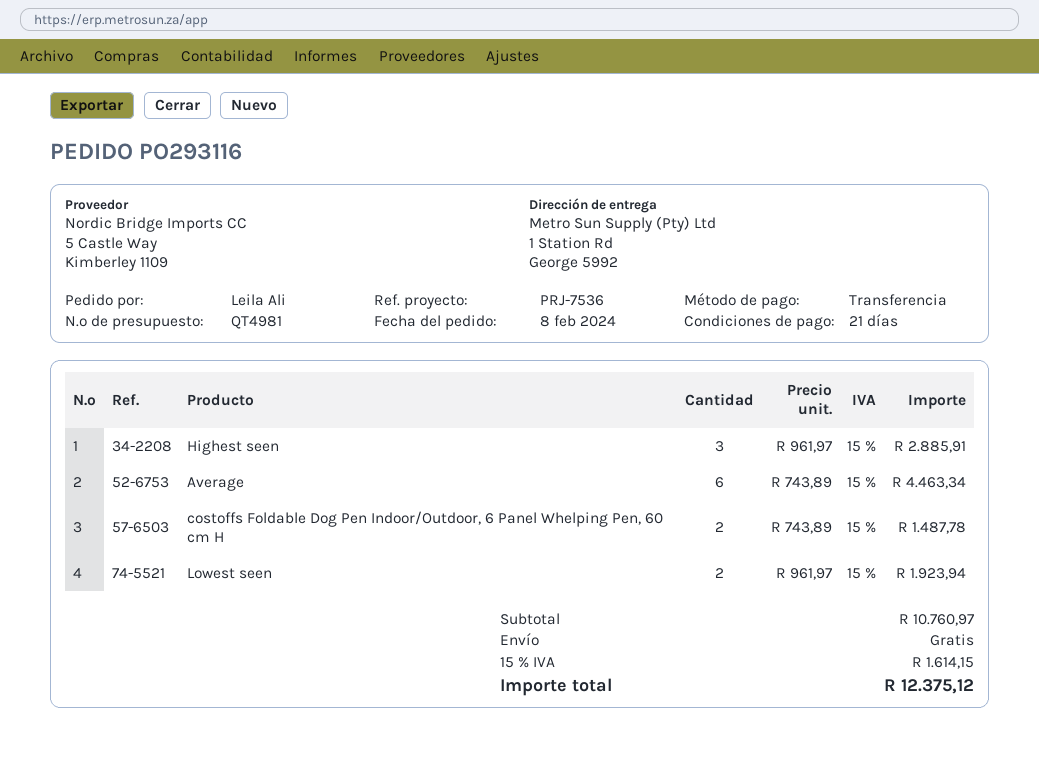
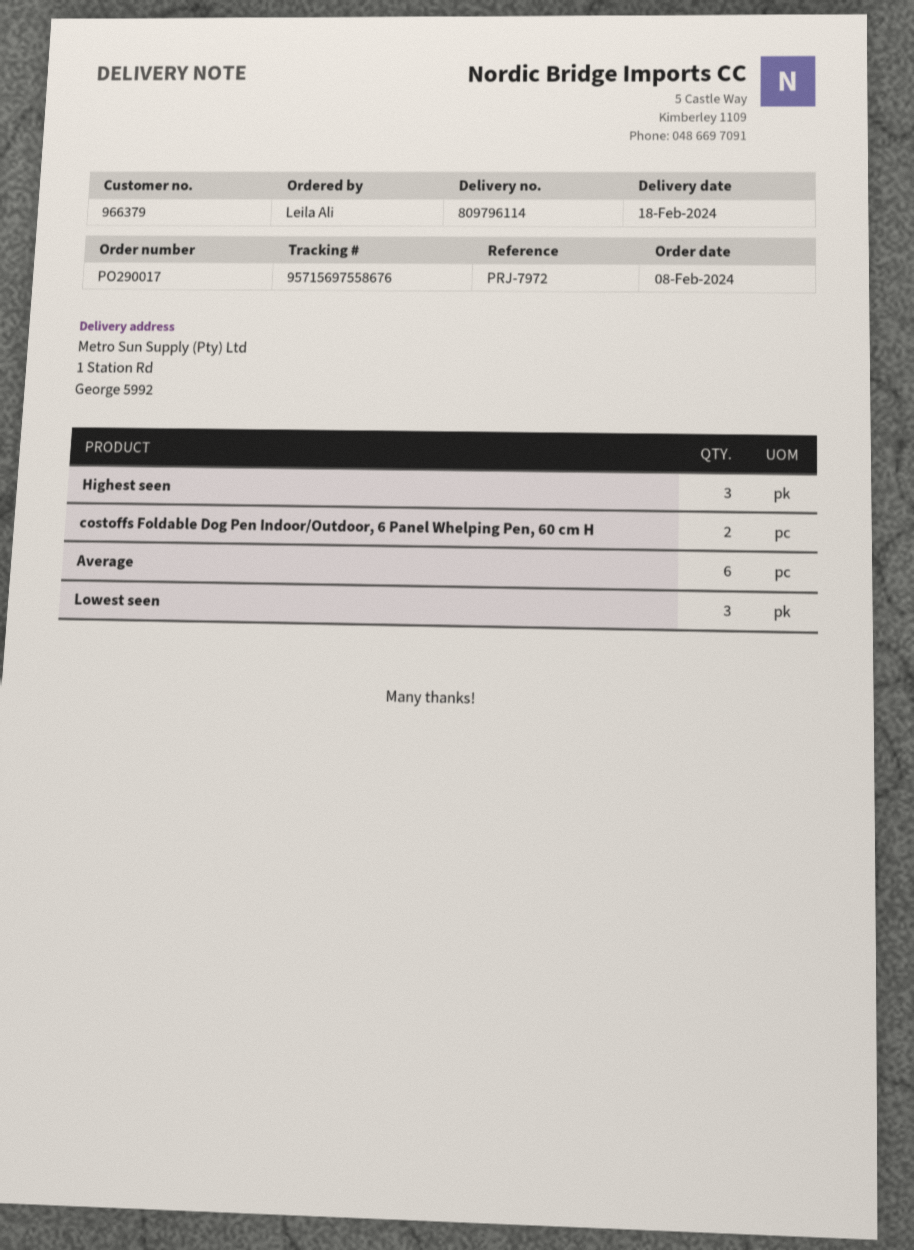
order number: PO293116 -> PO290017
reference: PRJ-7536 -> PRJ-7972
Lowest seen: 2 -> 3

